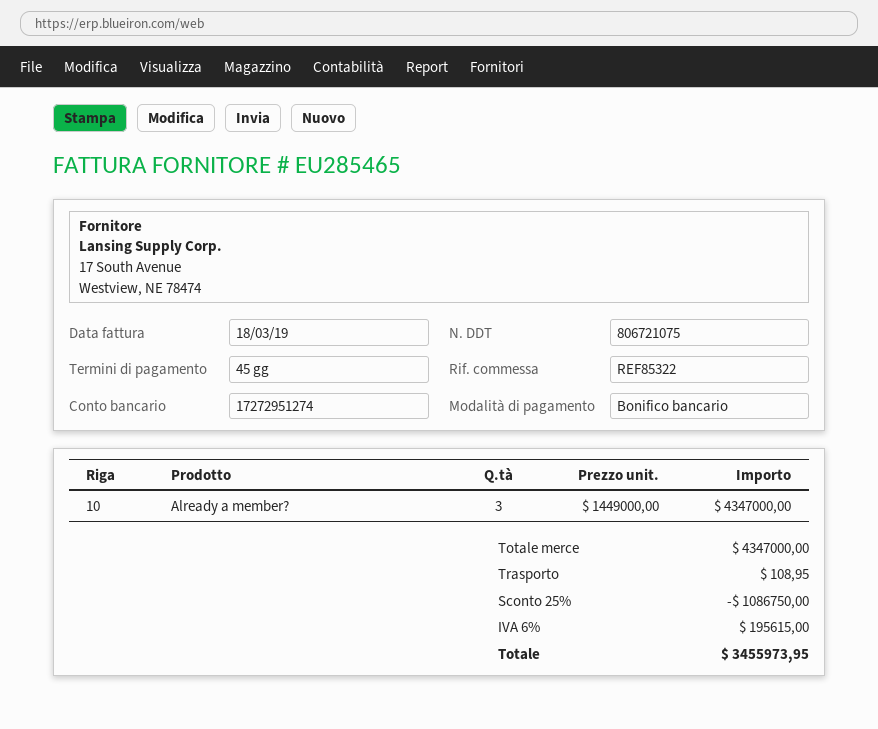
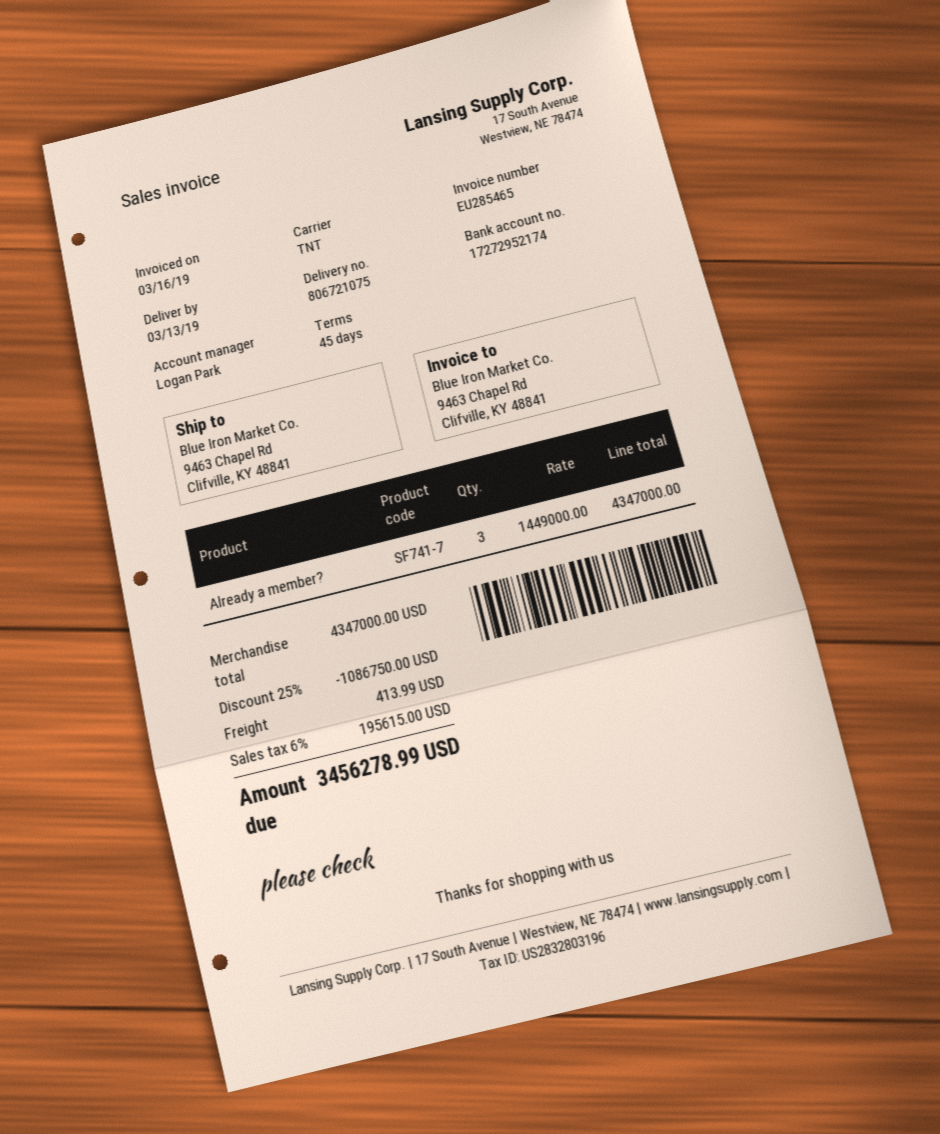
invoice date: 2019-03-18 -> 2019-03-16
bank account: 17272951274 -> 17272952174
shipping: 108.95 -> 413.99
total: 3455973.95 -> 3456278.99

